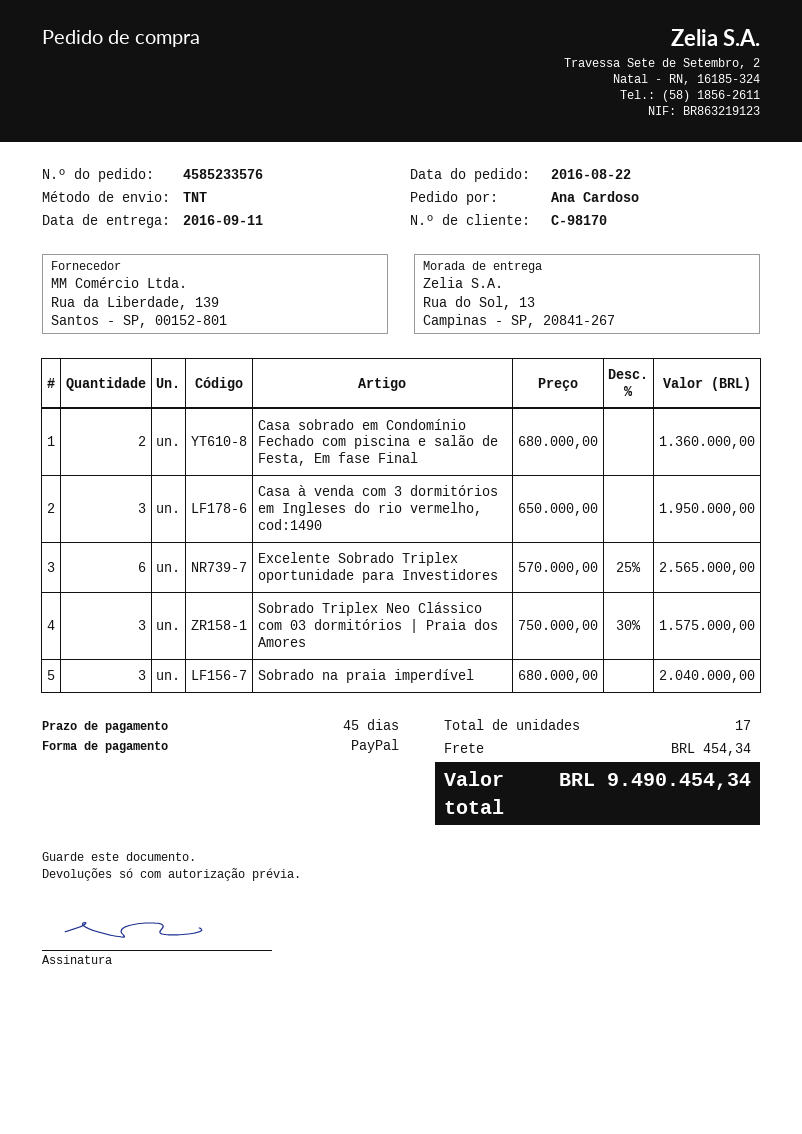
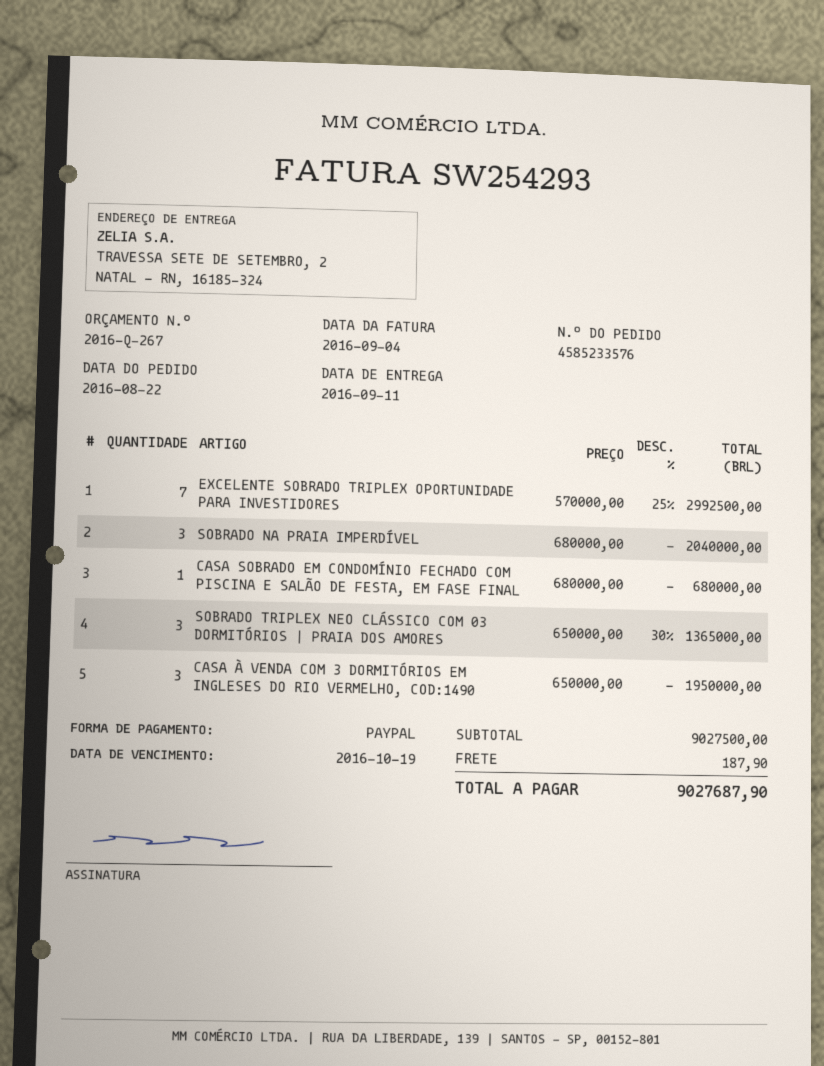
ship to: Rua do Sol, 13, Campinas - SP, 20841-267 -> TRAVESSA SETE DE SETEMBRO, 2, NATAL - RN, 16185-324
Casa sobrado em Condomínio Fechado com piscina e salão de Festa, Em fase Final: 2 x 680000.00 = 1360000.00 -> 1 x 680000.00 = 680000.00
Excelente Sobrado Triplex oportunidade para Investidores: 6 x 570000.00 - 25% = 2565000.00 -> 7 x 570000.00 - 25% = 2992500.00
Sobrado Triplex Neo Clássico com 03 dormitórios | Praia dos Amores: 3 x 750000.00 - 30% = 1575000.00 -> 3 x 650000.00 - 30% = 1365000.00
shipping: 454.34 -> 187.90
total: 9490454.34 -> 9027687.90

